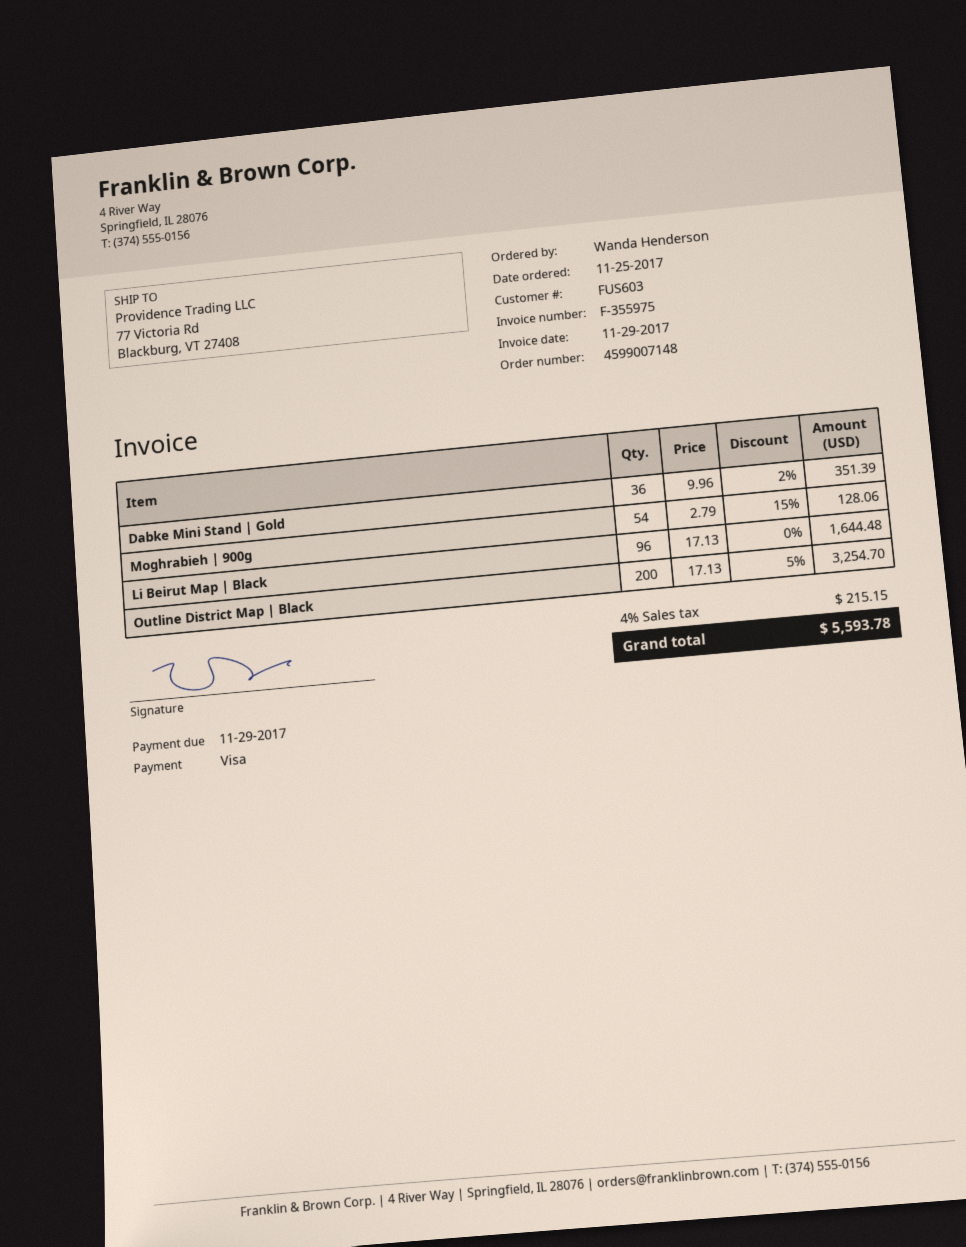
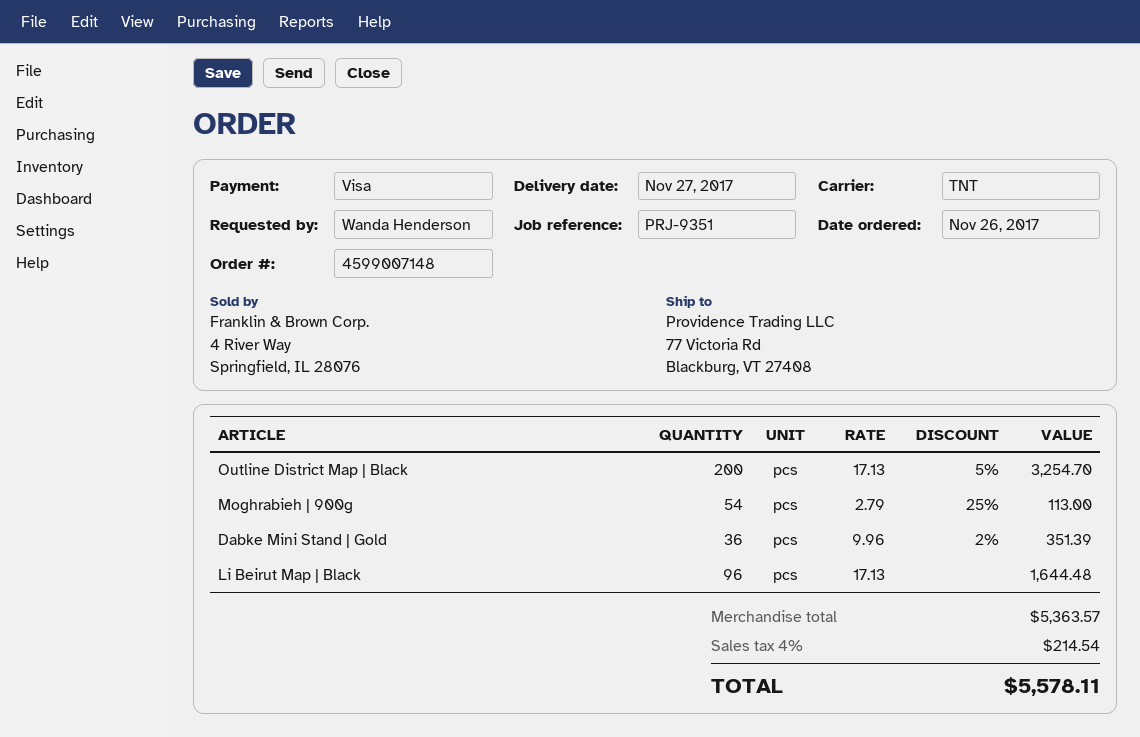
order date: 2017-11-25 -> 2017-11-26
Moghrabieh | 900g: 54 x 2.79 - 15% = 128.06 -> 54 x 2.79 - 25% = 113.00
tax: 4% = 215.15 -> 4% = 214.54
total: 5593.78 -> 5578.11

